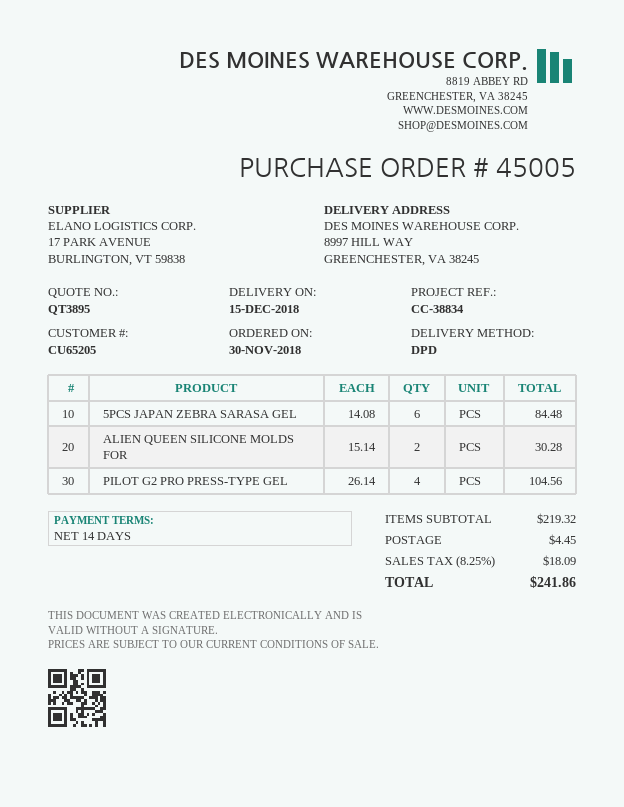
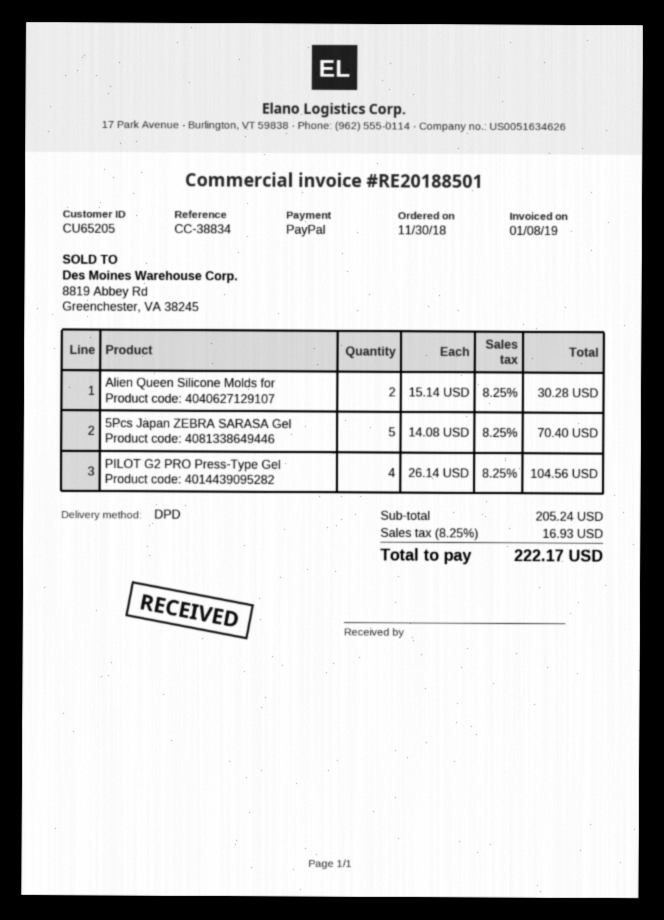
5PCS JAPAN ZEBRA SARASA GEL: 6 x 14.08 = 84.48 -> 5 x 14.08 = 70.40
subtotal: 219.32 -> 205.24
shipping: 4.45 -> none
tax: 8.25% = 18.09 -> 8.25% = 16.93
total: 241.86 -> 222.17

